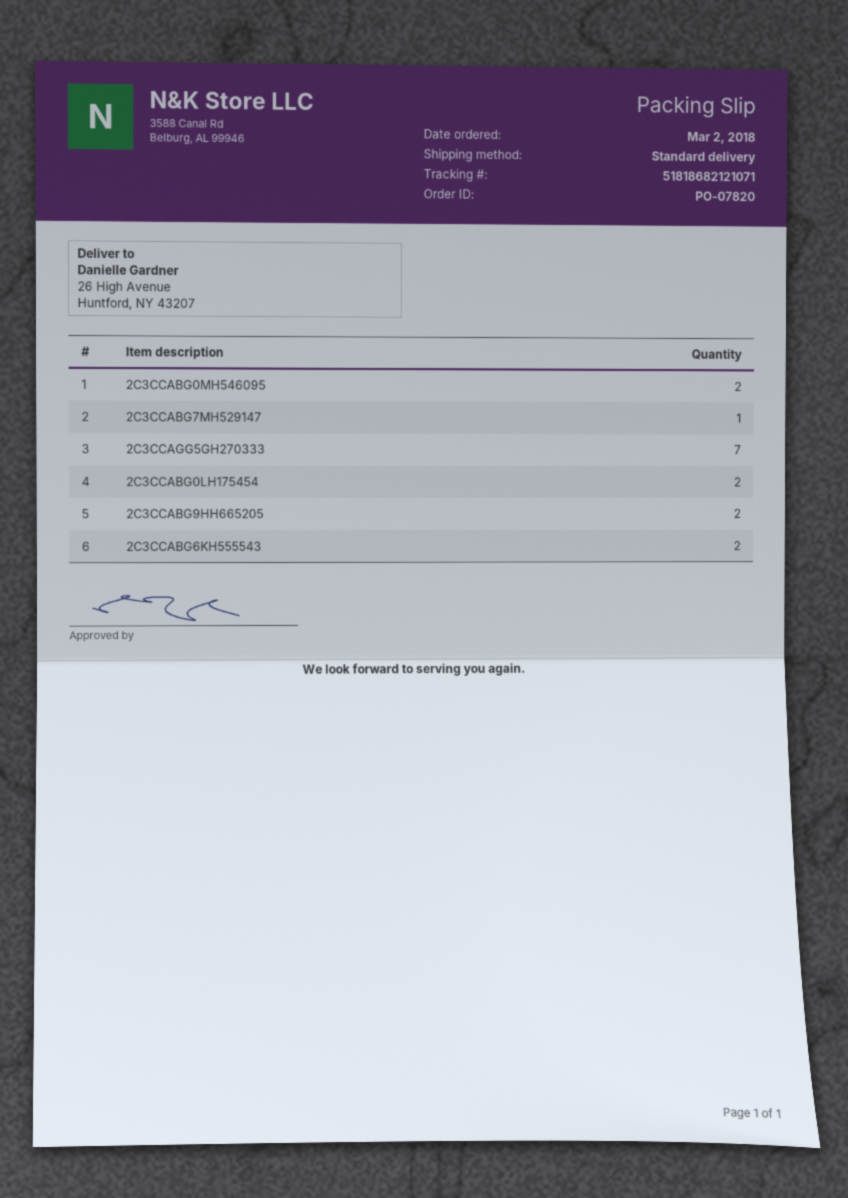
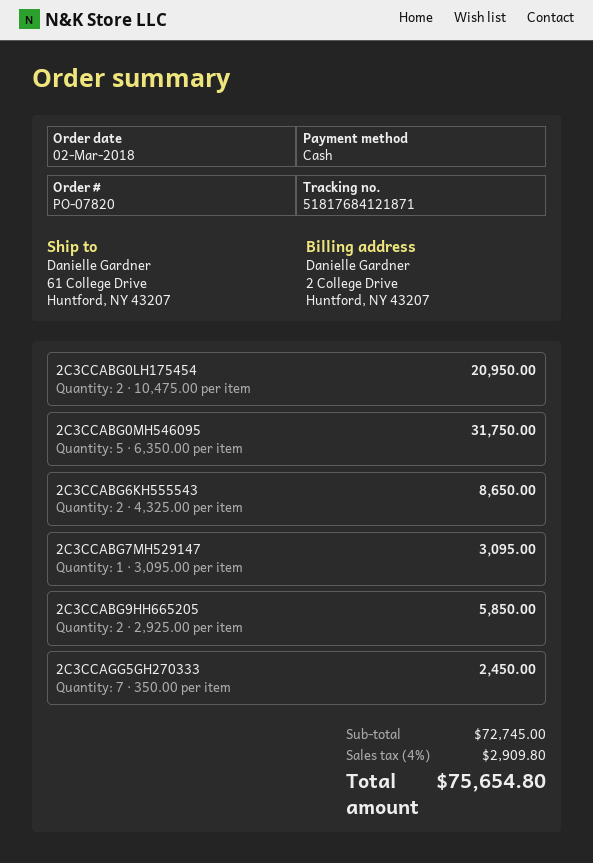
tracking number: 51818682121071 -> 51817684121871
ship to: 26 High Avenue, Huntford, NY 43207 -> 61 College Drive, Huntford, NY 43207
2C3CCABG0MH546095: 2 -> 5

